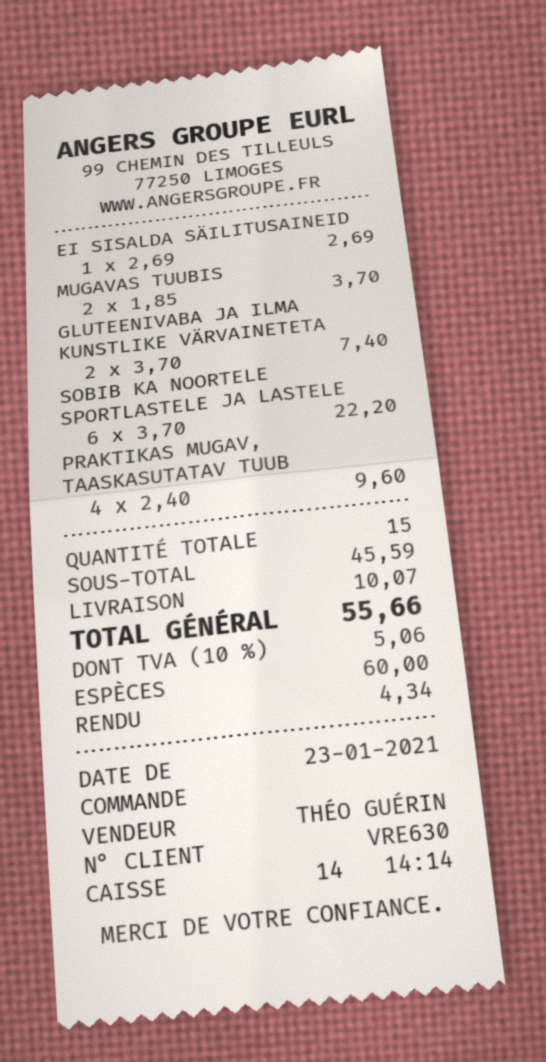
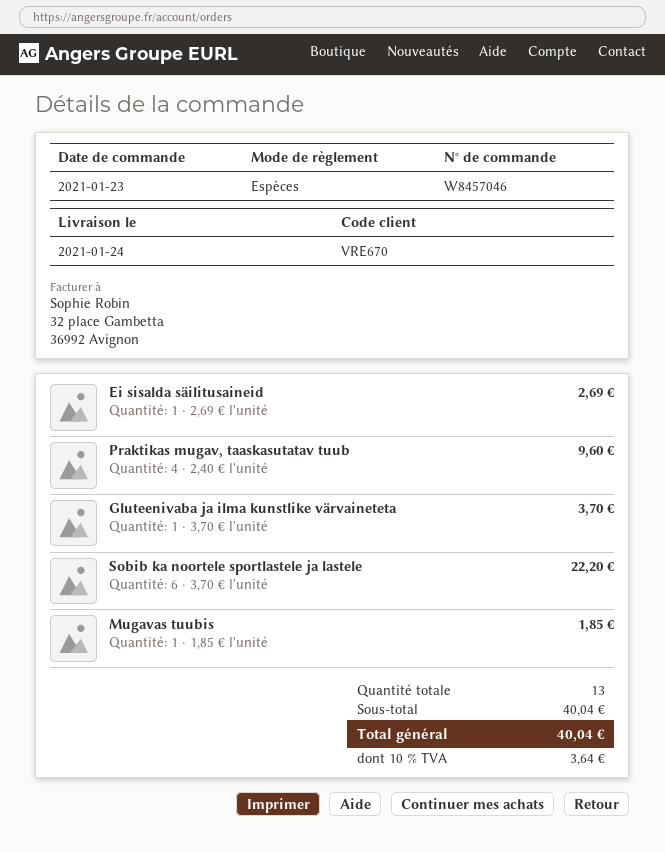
customer number: VRE630 -> VRE670
MUGAVAS TUUBIS: 2 x 1.85 = 3.70 -> 1 x 1.85 = 1.85
GLUTEENIVABA JA ILMA KUNSTLIKE VÄRVAINETETA: 2 x 3.70 = 7.40 -> 1 x 3.70 = 3.70
total quantity: 15 -> 13
subtotal: 45.59 -> 40.04
shipping: 10.07 -> none
tax: 10% = 5.06 -> 10% = 3.64
total: 55.66 -> 40.04

